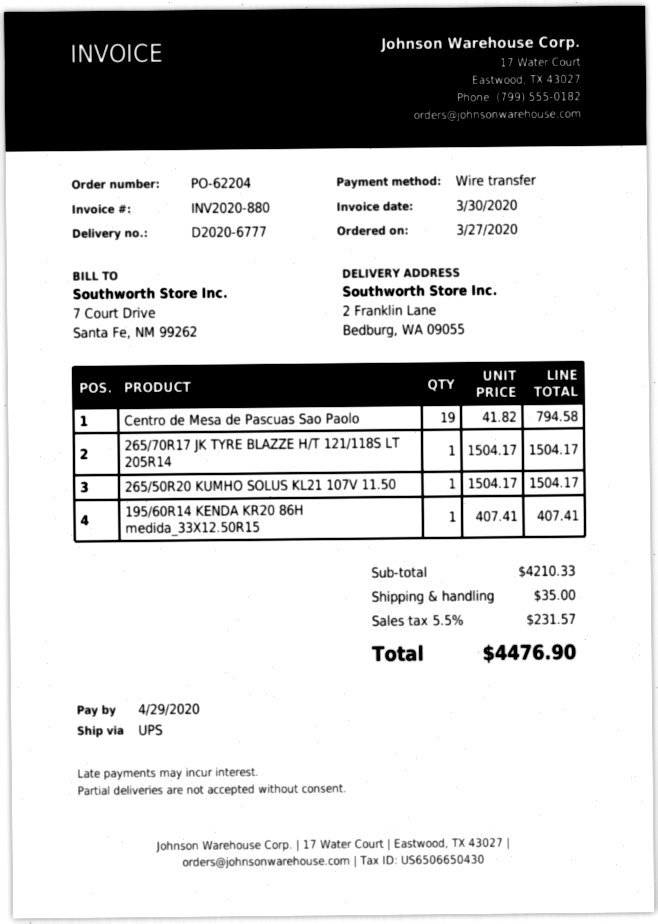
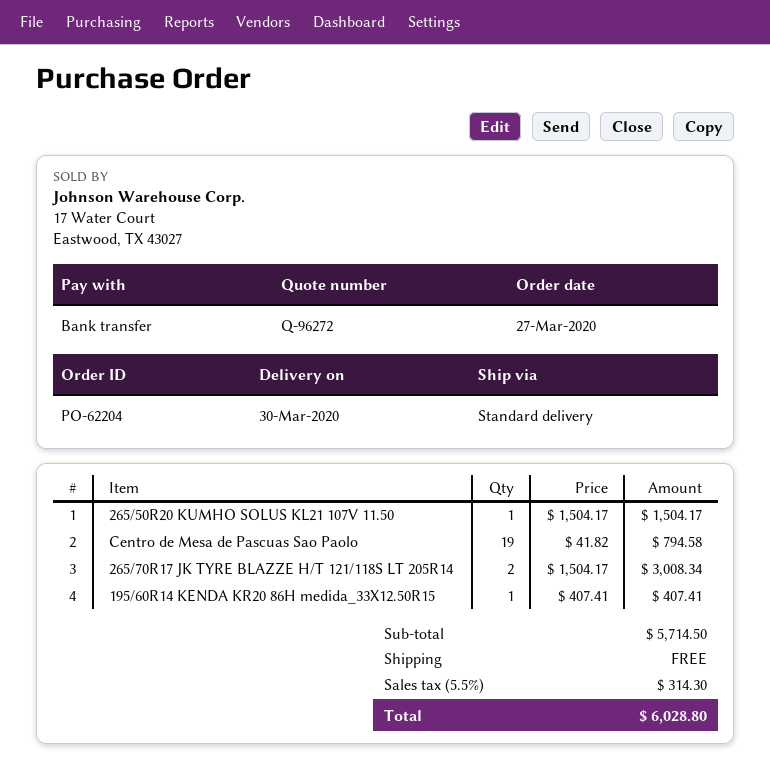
shipping method: UPS -> standard
265/70R17 JK TYRE BLAZZE H/T 121/118S LT 205R14: 1 x 1504.17 = 1504.17 -> 2 x 1504.17 = 3008.34
subtotal: 4210.33 -> 5714.50
shipping: 35.00 -> 0.00
tax: 5.5% = 231.57 -> 5.5% = 314.30
total: 4476.90 -> 6028.80

